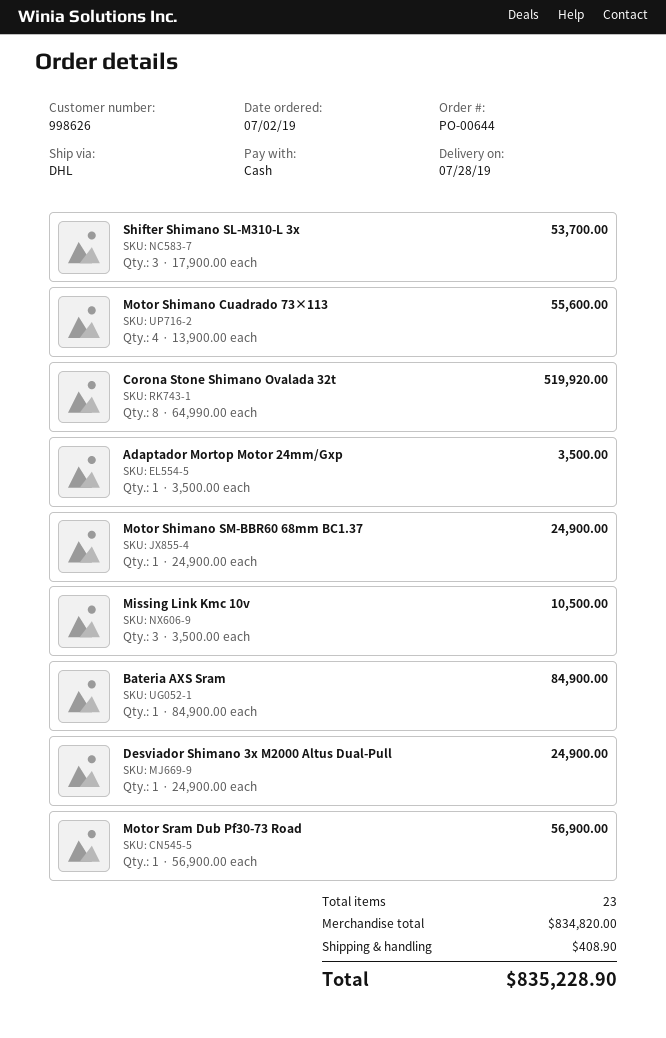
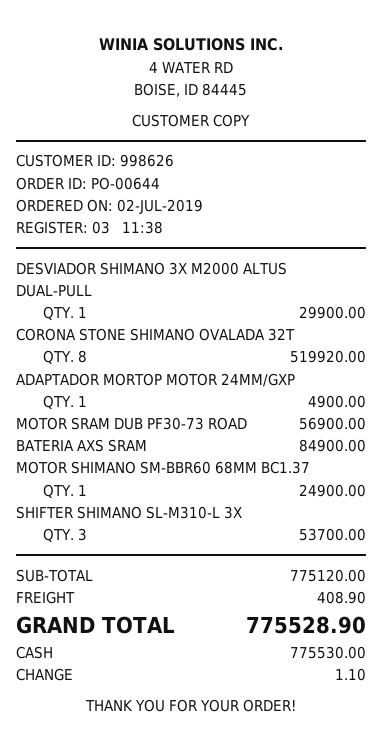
Motor Shimano Cuadrado 73×113: 4 for 55600.00 -> none
Adaptador Mortop Motor 24mm/Gxp: 1 for 3500.00 -> 1 for 4900.00
Missing Link Kmc 10v: 3 for 10500.00 -> none
Desviador Shimano 3x M2000 Altus Dual-Pull: 1 for 24900.00 -> 1 for 29900.00
subtotal: 834820.00 -> 775120.00
total: 835228.90 -> 775528.90

